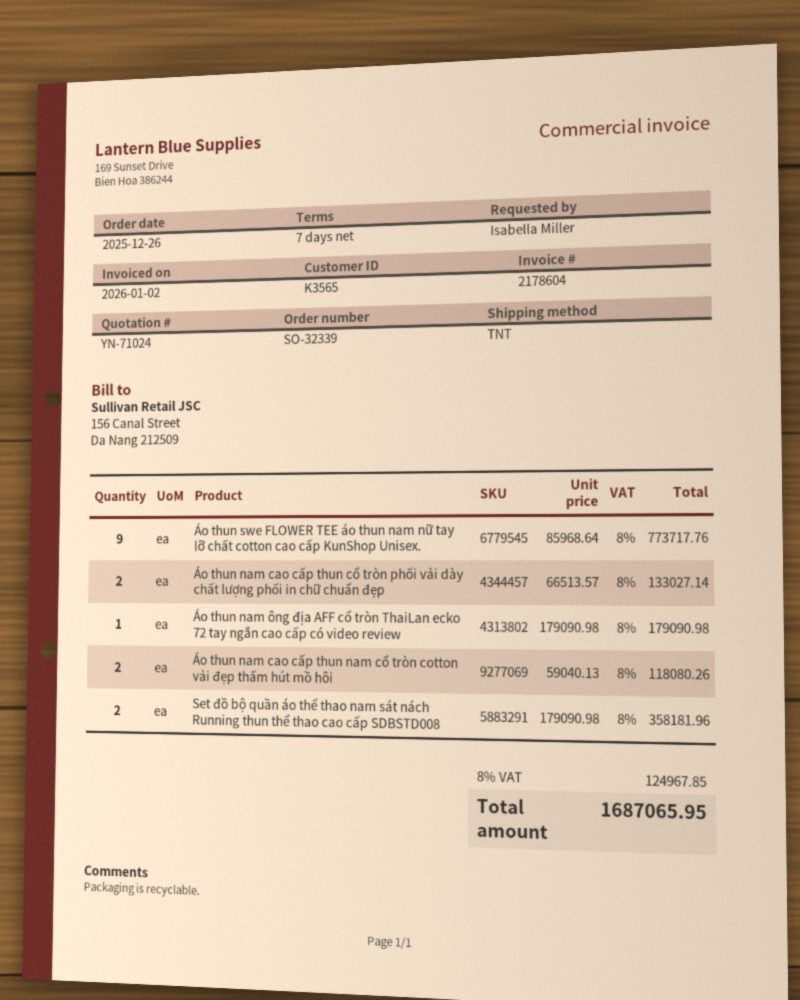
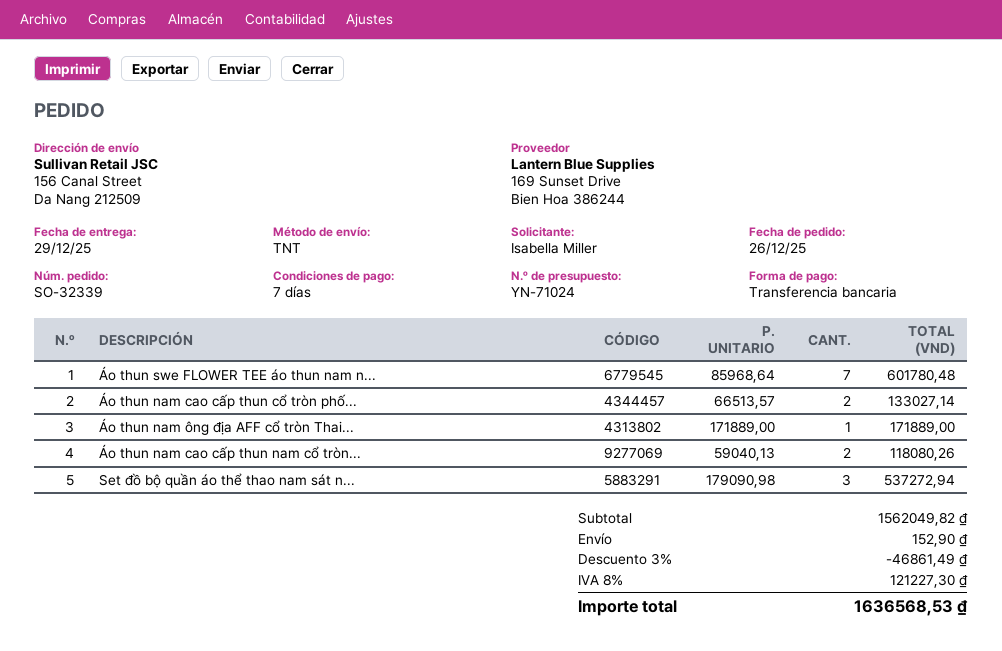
Áo thun swe FLOWER TEE áo thun nam nữ tay lỡ chất cotton cao cấp KunShop Unisex.: 9 x 85968.64 = 773717.76 -> 7 x 85968.64 = 601780.48
Áo thun nam ông địa AFF cổ tròn ThaiLan ecko 72 tay ngắn cao cấp có video review: 1 x 179090.98 = 179090.98 -> 1 x 171889.00 = 171889.00
Set đồ bộ quần áo thể thao nam sát nách Running thun thể thao cao cấp SDBSTD008: 2 x 179090.98 = 358181.96 -> 3 x 179090.98 = 537272.94
discount: none -> 3% = 46861.49
shipping: none -> 152.90
tax: 8% = 124967.85 -> 8% = 121227.30
total: 1687065.95 -> 1636568.53

